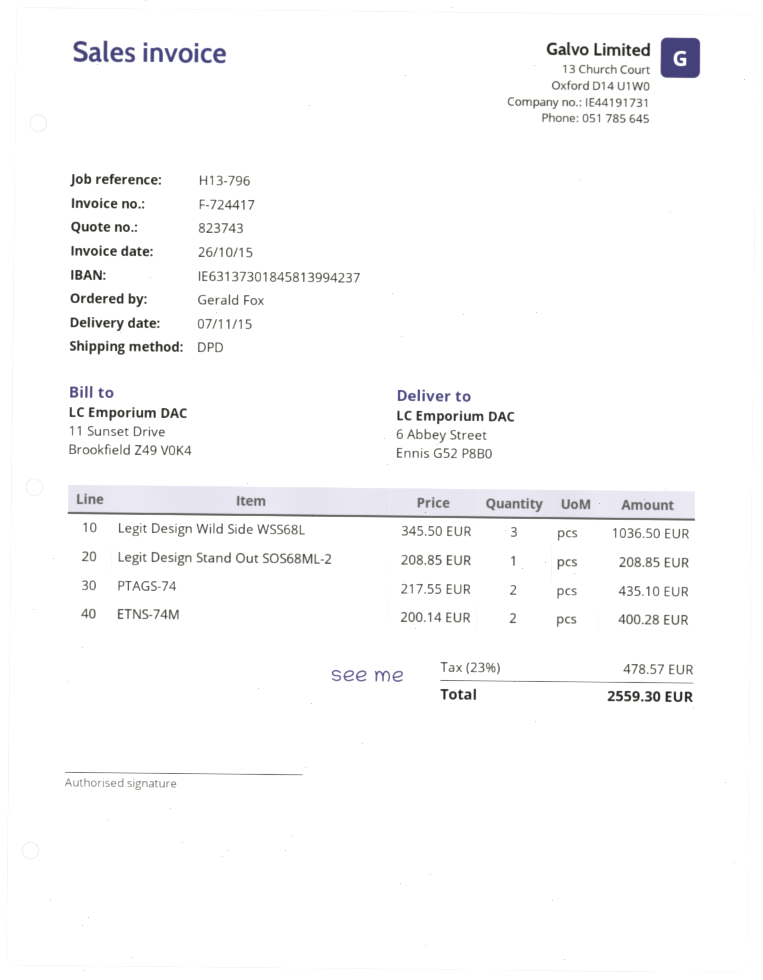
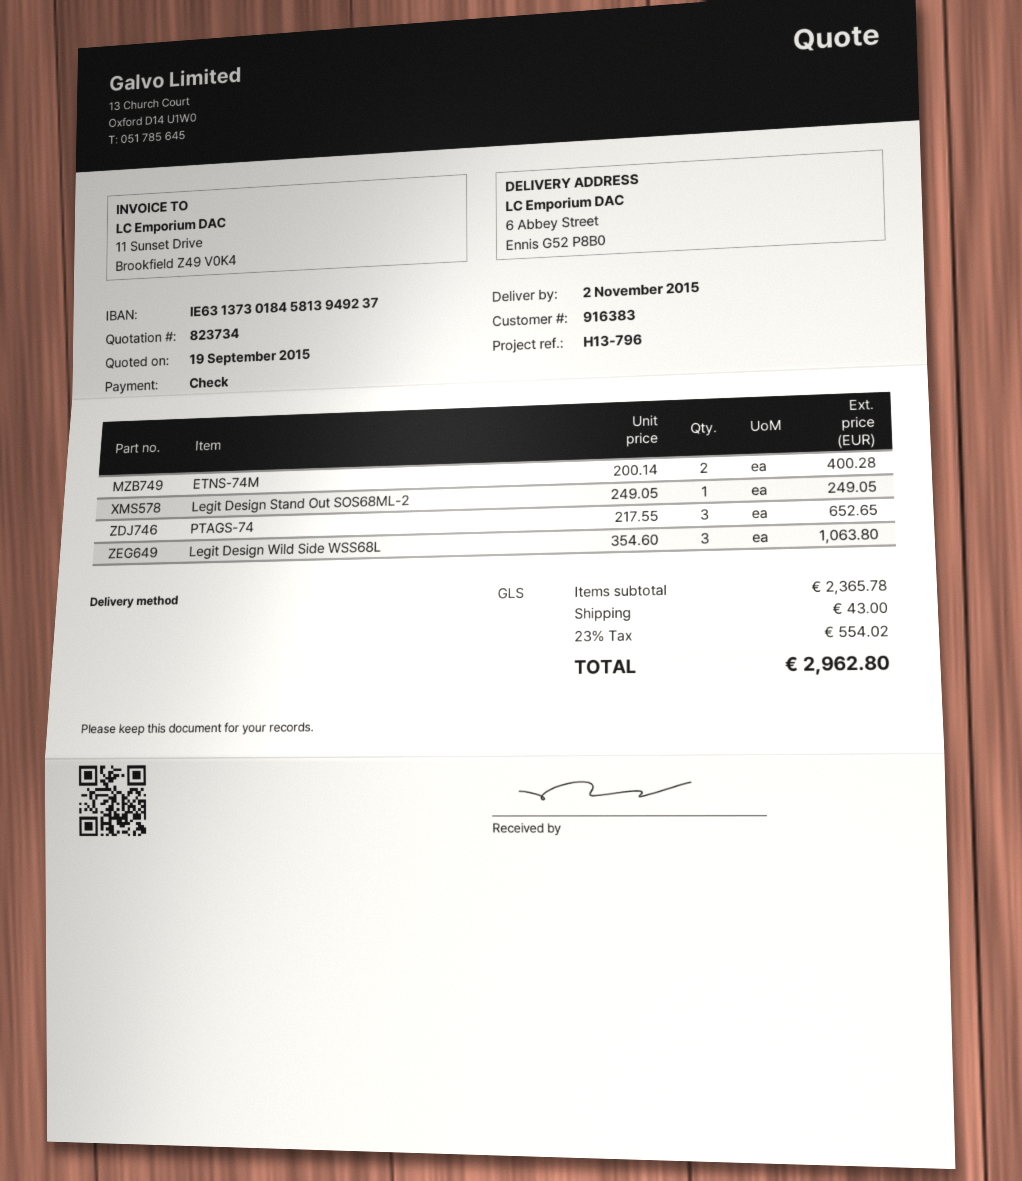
quote number: 823743 -> 823734
delivery date: 2015-11-07 -> 2015-11-02
bank account: IE63137301845813994237 -> IE63137301845813949237
shipping method: DPD -> GLS
Legit Design Wild Side WSS68L: 3 x 345.50 = 1036.50 -> 3 x 354.60 = 1063.80
Legit Design Stand Out SOS68ML-2: 1 x 208.85 = 208.85 -> 1 x 249.05 = 249.05
PTAGS-74: 2 x 217.55 = 435.10 -> 3 x 217.55 = 652.65
shipping: none -> 43.00
tax: 23% = 478.57 -> 23% = 554.02
total: 2559.30 -> 2962.80

